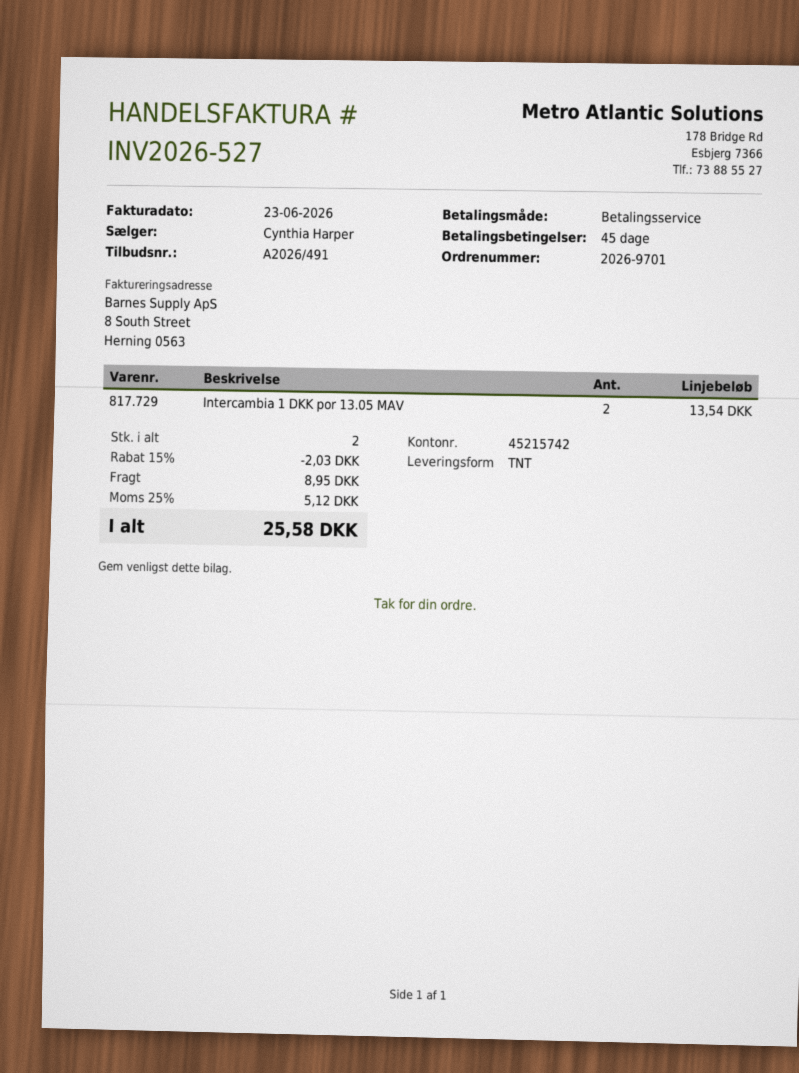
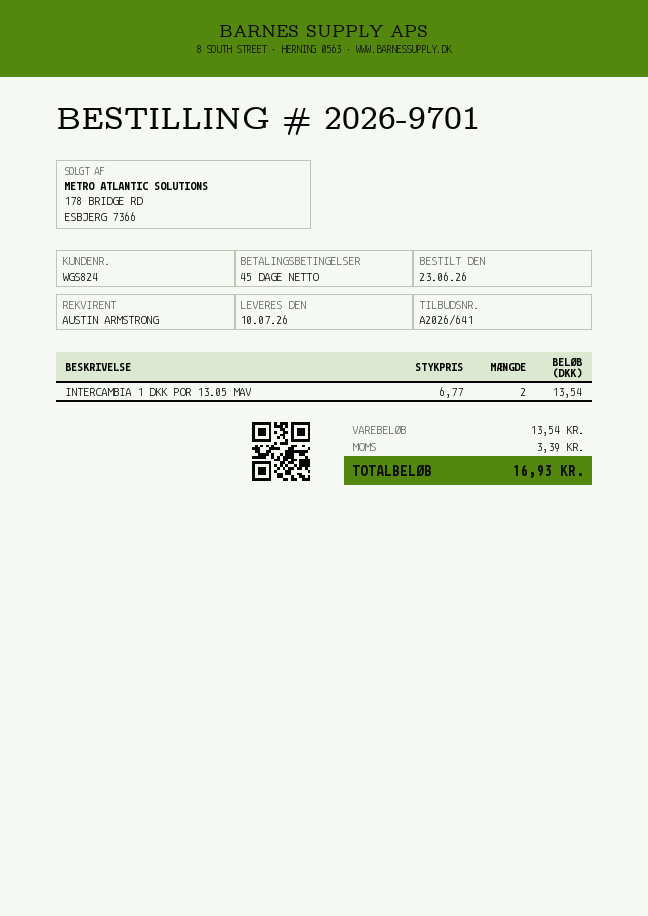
quote number: A2026/491 -> A2026/641
discount: 15% = 2.03 -> none
shipping: 8.95 -> none
tax: 5.12 -> 3.39
total: 25.58 -> 16.93

